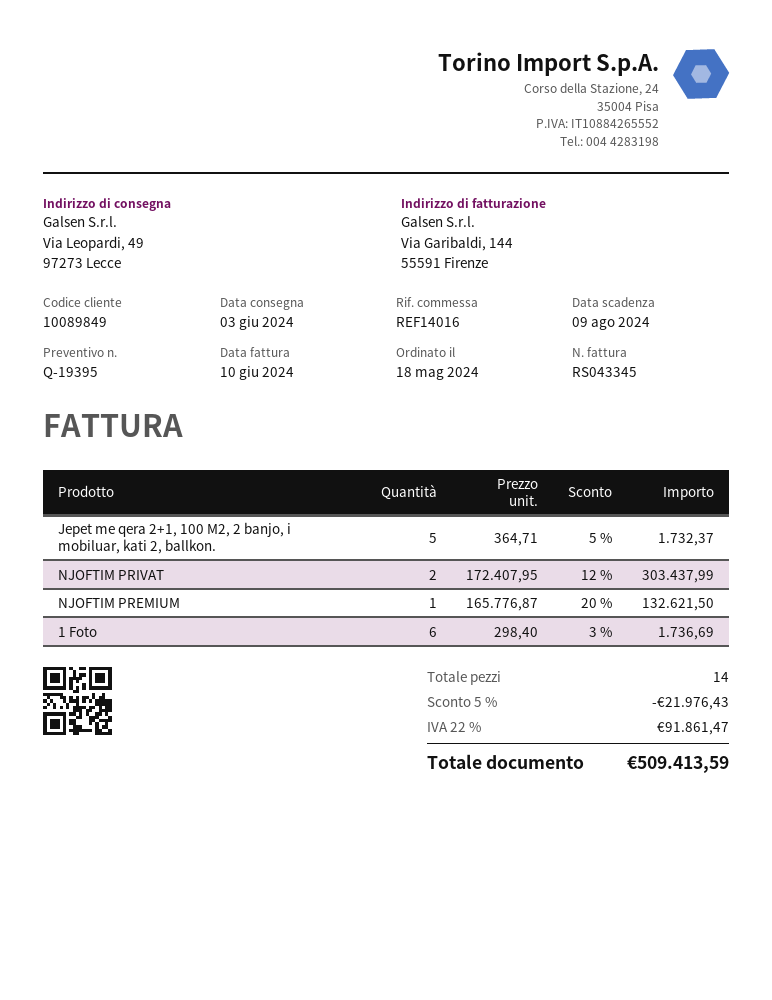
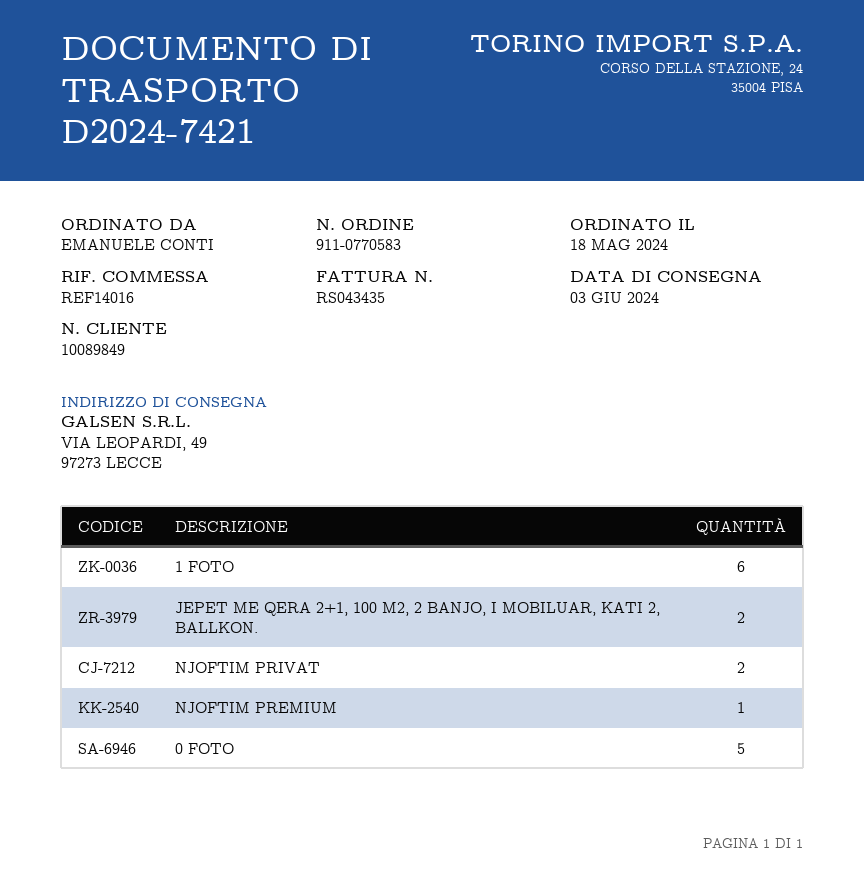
invoice number: RS043345 -> RS043435
Jepet me qera 2+1, 100 M2, 2 banjo, i mobiluar, kati 2, ballkon.: 5 -> 2
0 FOTO: none -> 5

